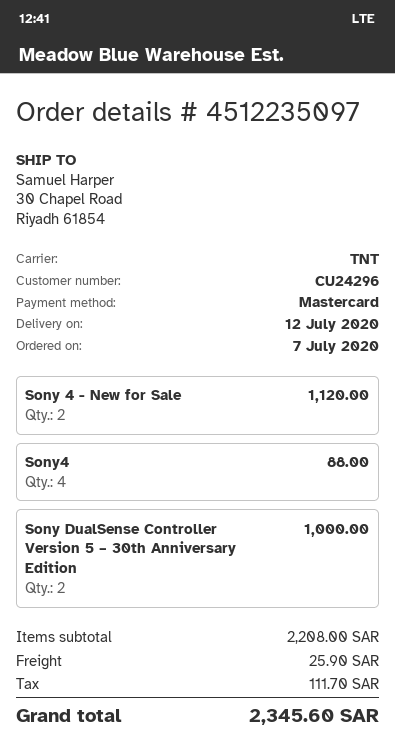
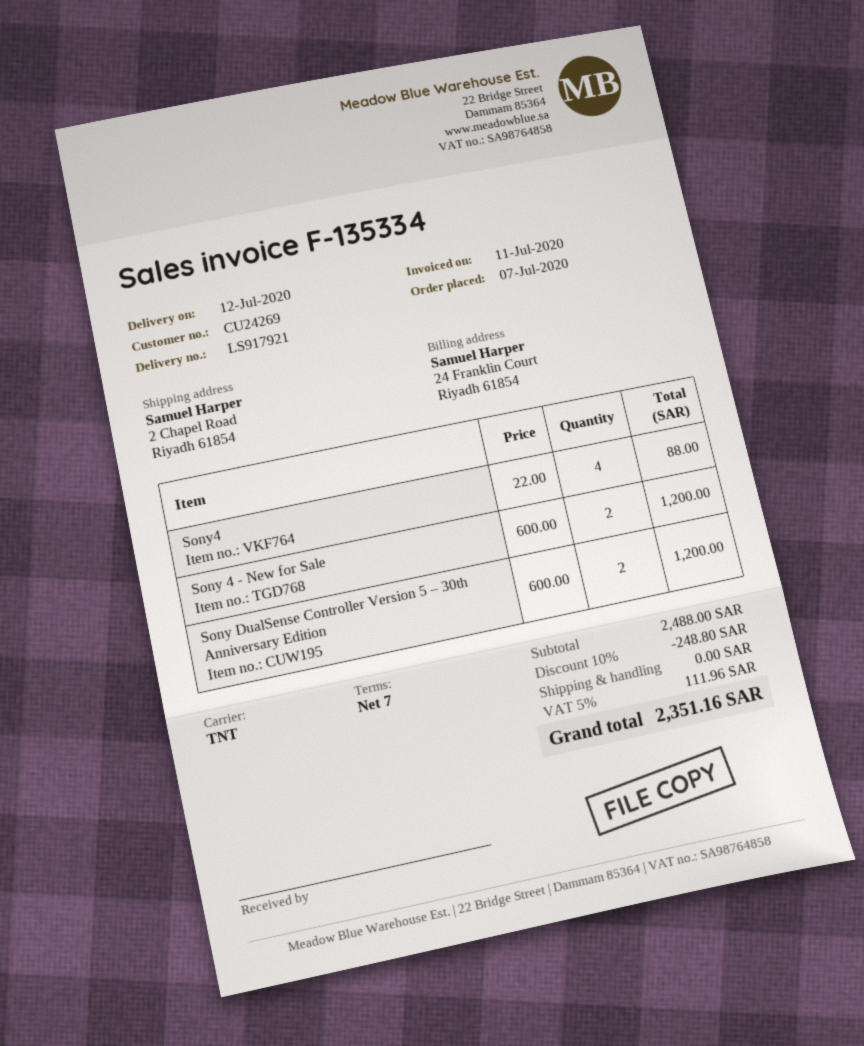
customer number: CU24296 -> CU24269
ship to: 30 Chapel Road, Riyadh 61854 -> 2 Chapel Road, Riyadh 61854
Sony 4 - New for Sale: 2 for 1120.00 -> 2 for 1200.00
Sony DualSense Controller Version 5 – 30th Anniversary Edition: 2 for 1000.00 -> 2 for 1200.00
subtotal: 2208.00 -> 2488.00
discount: none -> 10% = 248.80
shipping: 25.90 -> 0.00
tax: 111.70 -> 111.96
total: 2345.60 -> 2351.16

